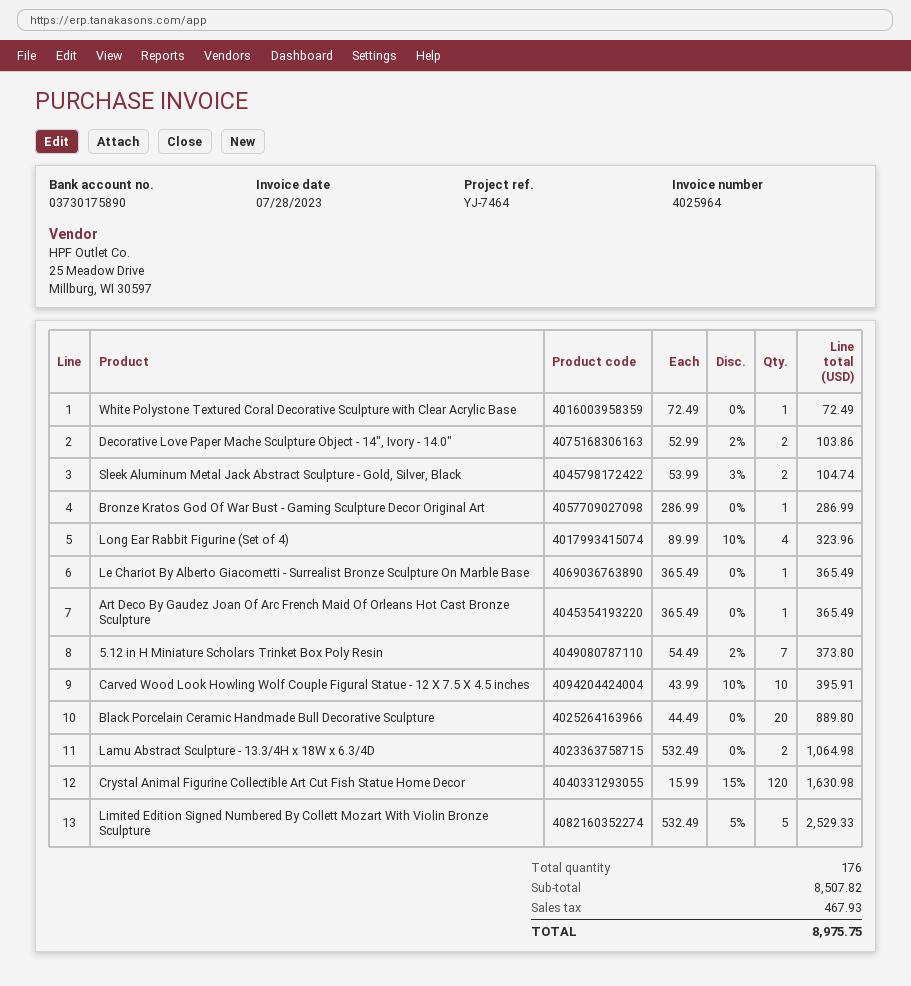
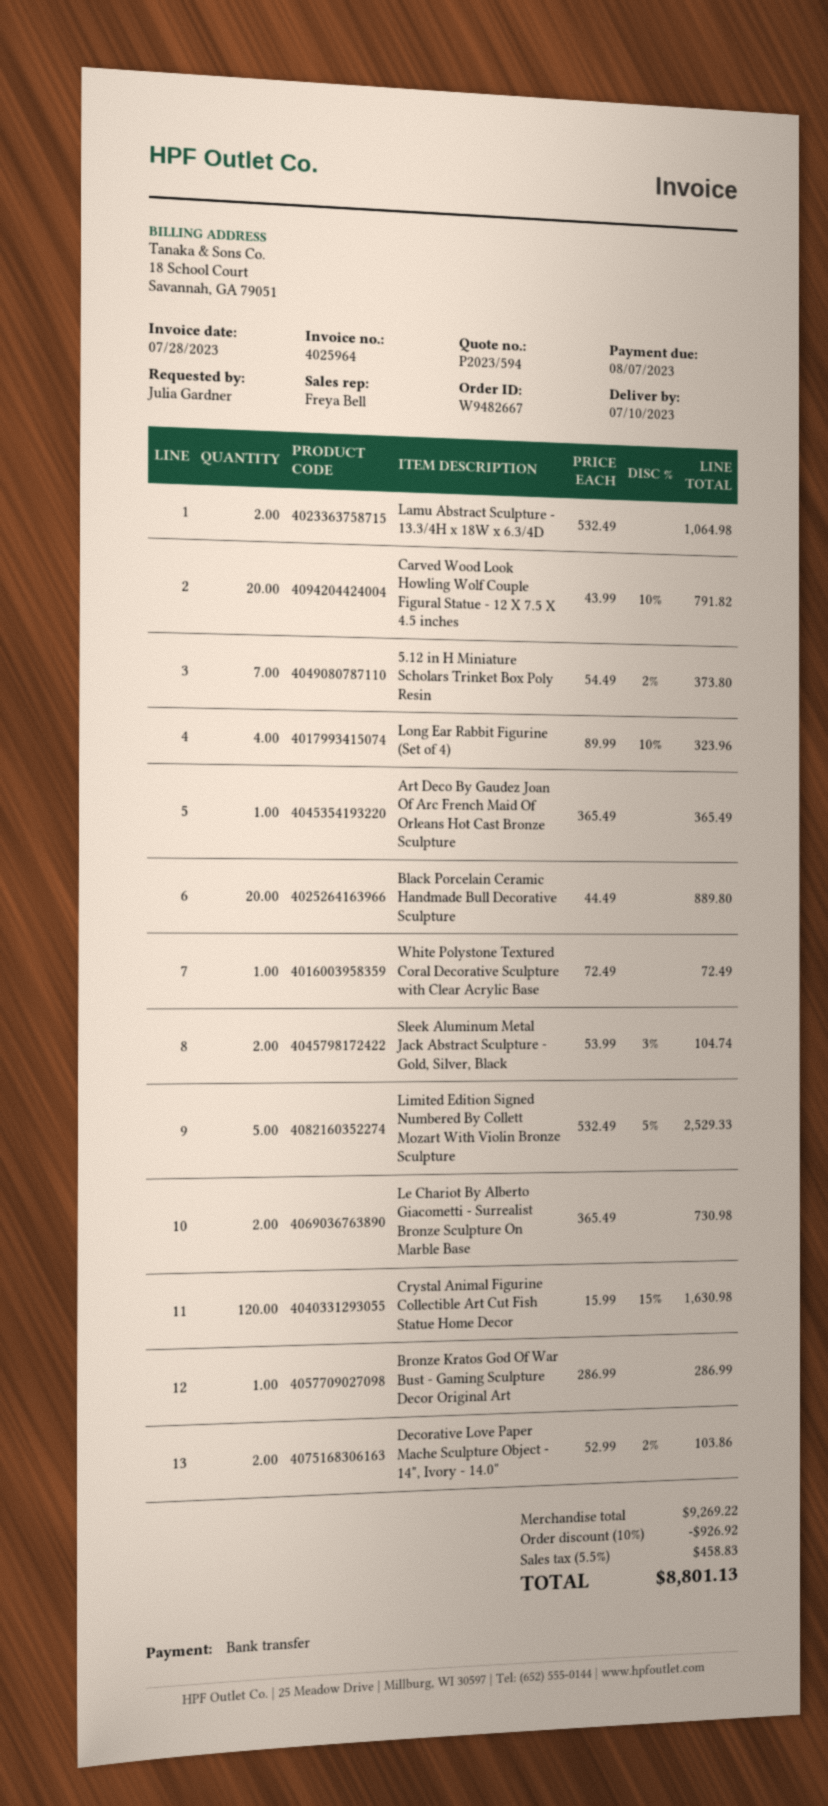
Le Chariot By Alberto Giacometti - Surrealist Bronze Sculpture On Marble Base: 1 x 365.49 = 365.49 -> 2 x 365.49 = 730.98
Carved Wood Look Howling Wolf Couple Figural Statue - 12 X 7.5 X 4.5 inches: 10 x 43.99 - 10% = 395.91 -> 20 x 43.99 - 10% = 791.82
subtotal: 8507.82 -> 9269.22
discount: none -> 10% = 926.92
tax: 467.93 -> 458.83
total: 8975.75 -> 8801.13

